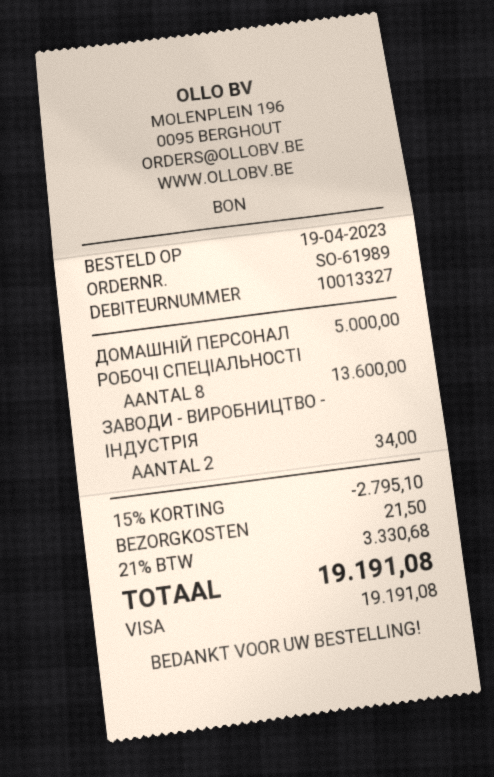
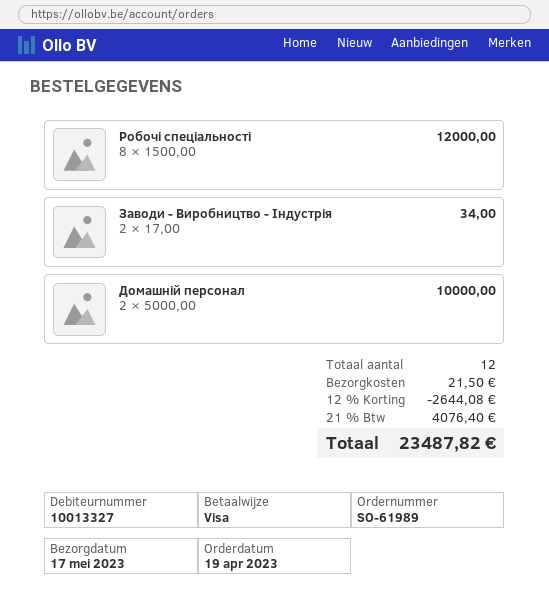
ДОМАШНІЙ ПЕРСОНАЛ: 1 for 5000.00 -> 2 for 10000.00
РОБОЧІ СПЕЦІАЛЬНОСТІ: 8 for 13600.00 -> 8 for 12000.00
discount: 15% = 2795.10 -> 12% = 2644.08
tax: 21% = 3330.68 -> 21% = 4076.40
total: 19191.08 -> 23487.82

